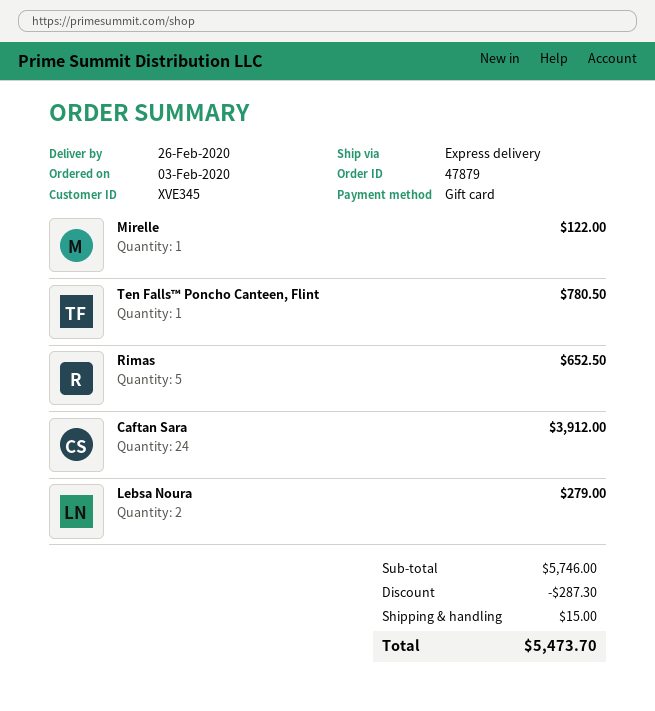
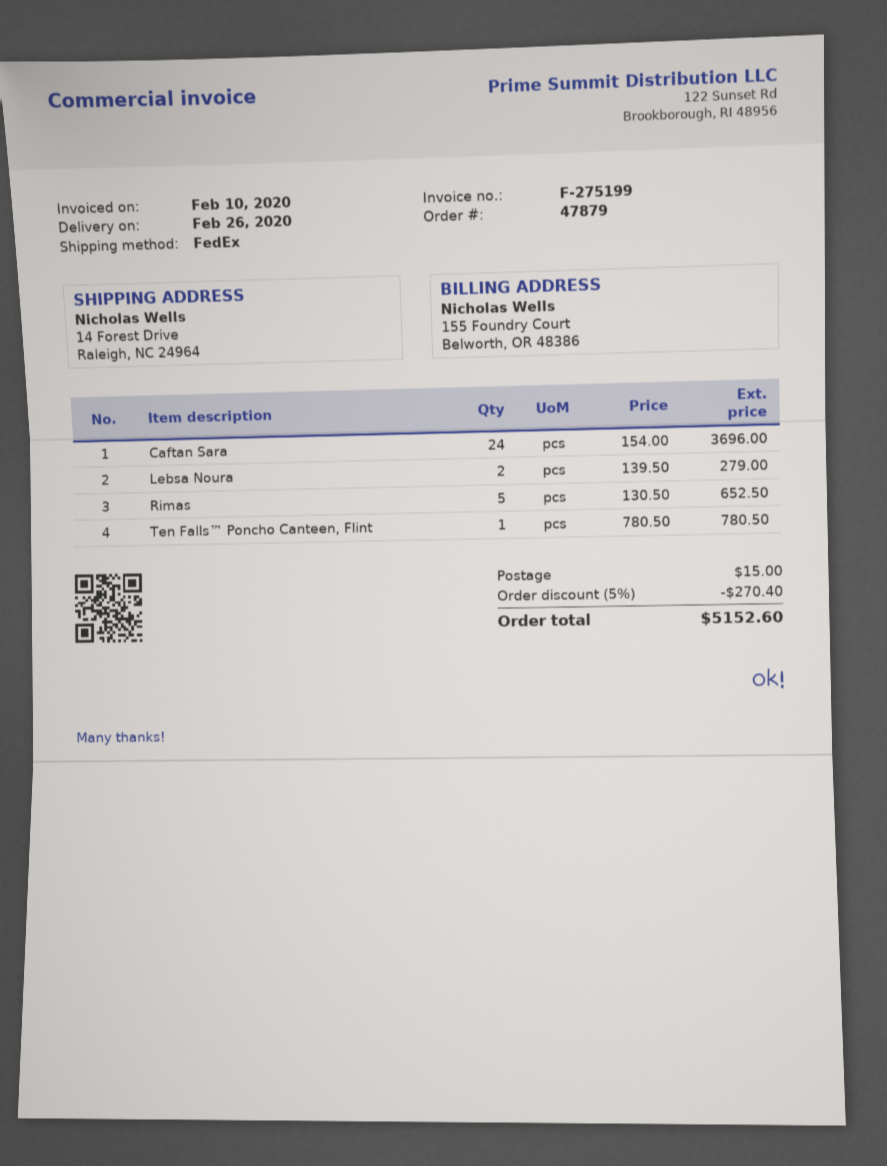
shipping method: express -> FedEx
Mirelle: 1 for 122.00 -> none
Caftan Sara: 24 for 3912.00 -> 24 for 3696.00
discount: 287.30 -> 270.40
total: 5473.70 -> 5152.60

